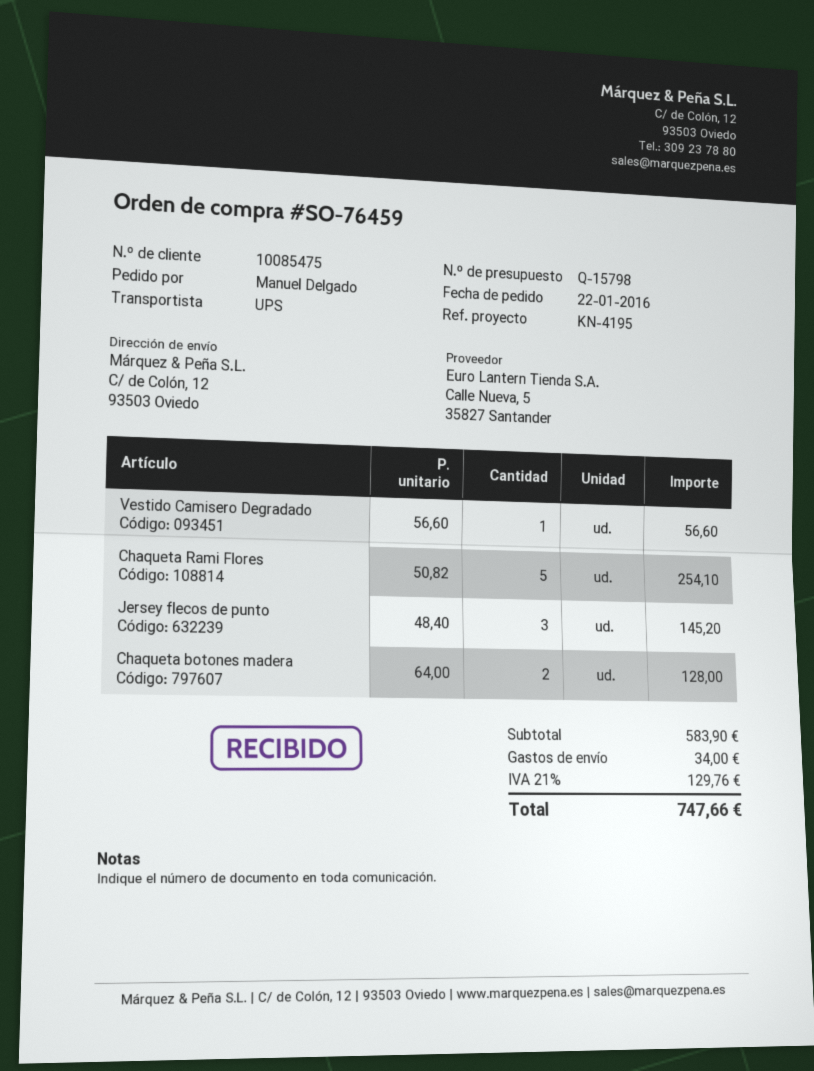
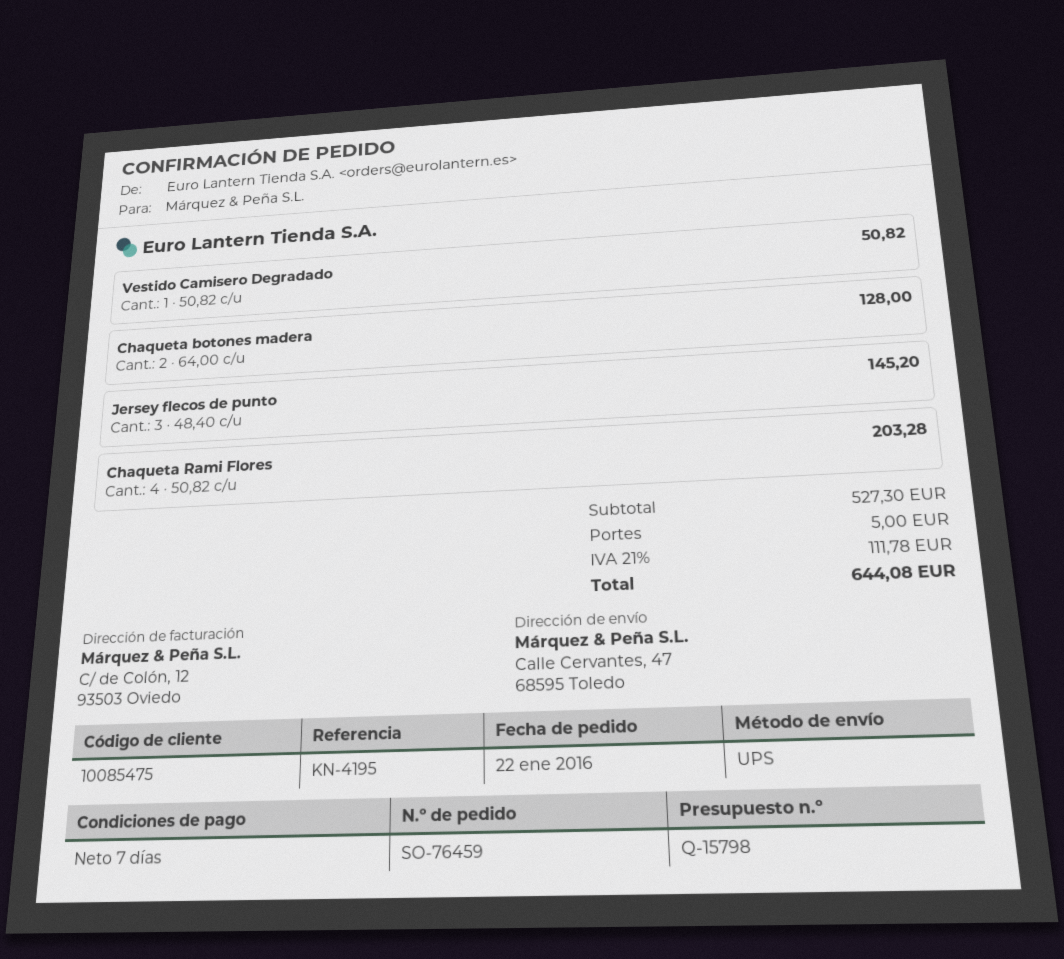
ship to: C/ de Colón, 12, 93503 Oviedo -> Calle Cervantes, 47, 68595 Toledo
Vestido Camisero Degradado: 1 x 56.60 = 56.60 -> 1 x 50.82 = 50.82
Chaqueta Rami Flores: 5 x 50.82 = 254.10 -> 4 x 50.82 = 203.28
subtotal: 583.90 -> 527.30
shipping: 34.00 -> 5.00
tax: 21% = 129.76 -> 21% = 111.78
total: 747.66 -> 644.08

